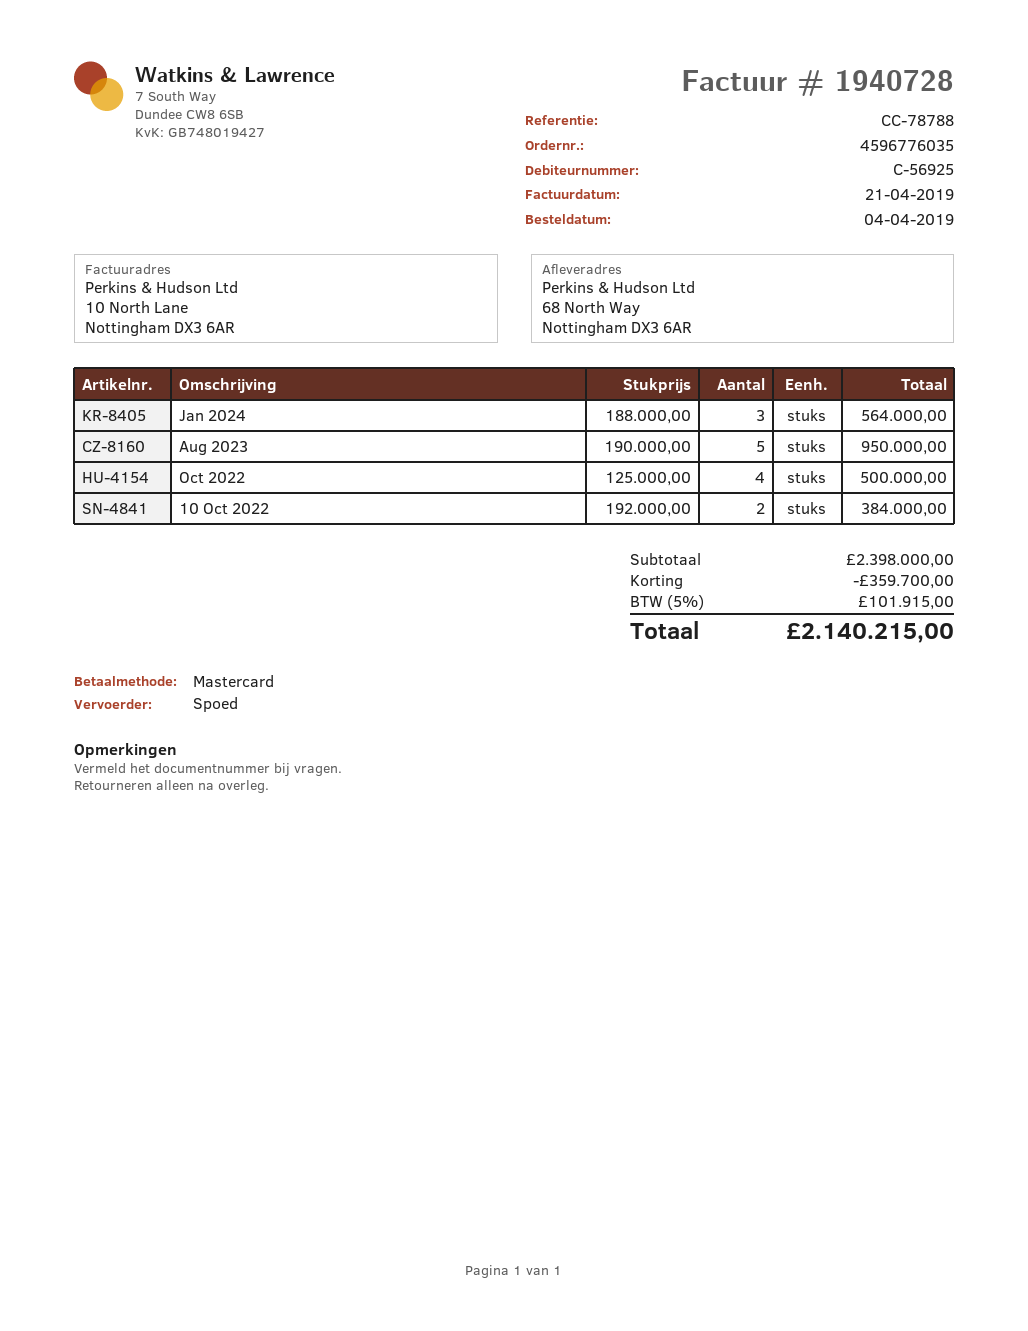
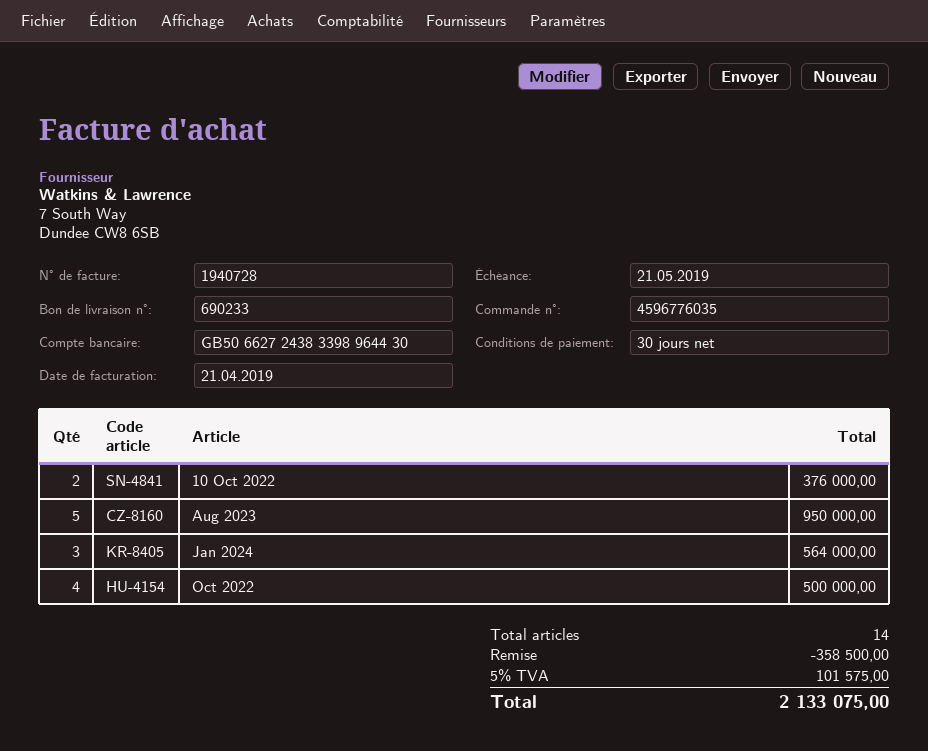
10 Oct 2022: 2 for 384000.00 -> 2 for 376000.00
discount: 359700.00 -> 358500.00
tax: 5% = 101915.00 -> 5% = 101575.00
total: 2140215.00 -> 2133075.00

